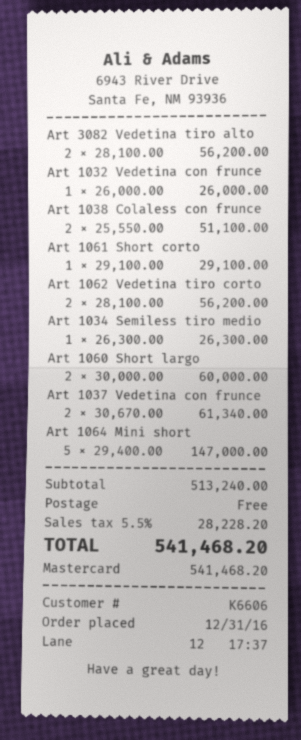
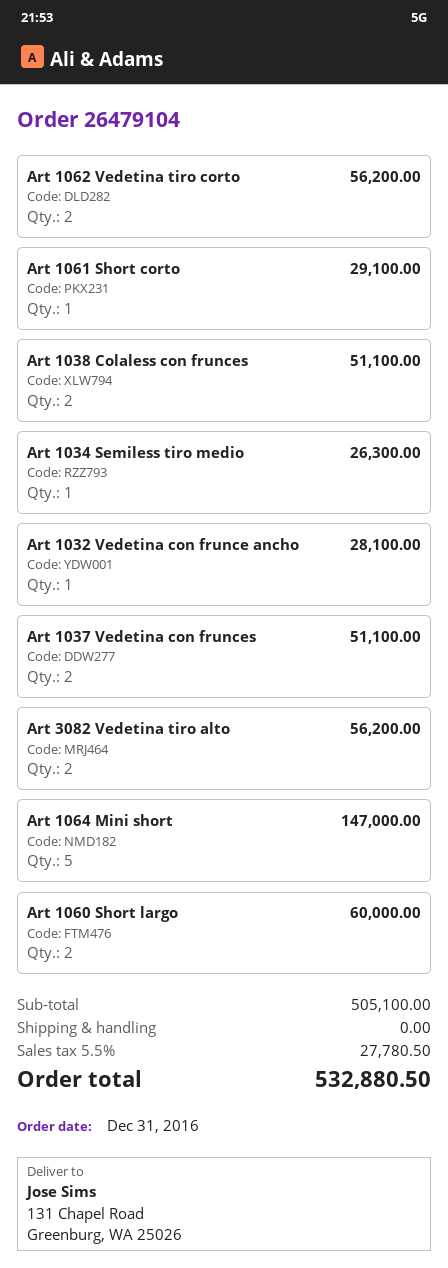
Art 1032 Vedetina con frunce: 1 for 26000.00 -> 1 for 28100.00
Art 1037 Vedetina con frunce: 2 for 61340.00 -> 2 for 51100.00
subtotal: 513240.00 -> 505100.00
tax: 5.5% = 28228.20 -> 5.5% = 27780.50
total: 541468.20 -> 532880.50

